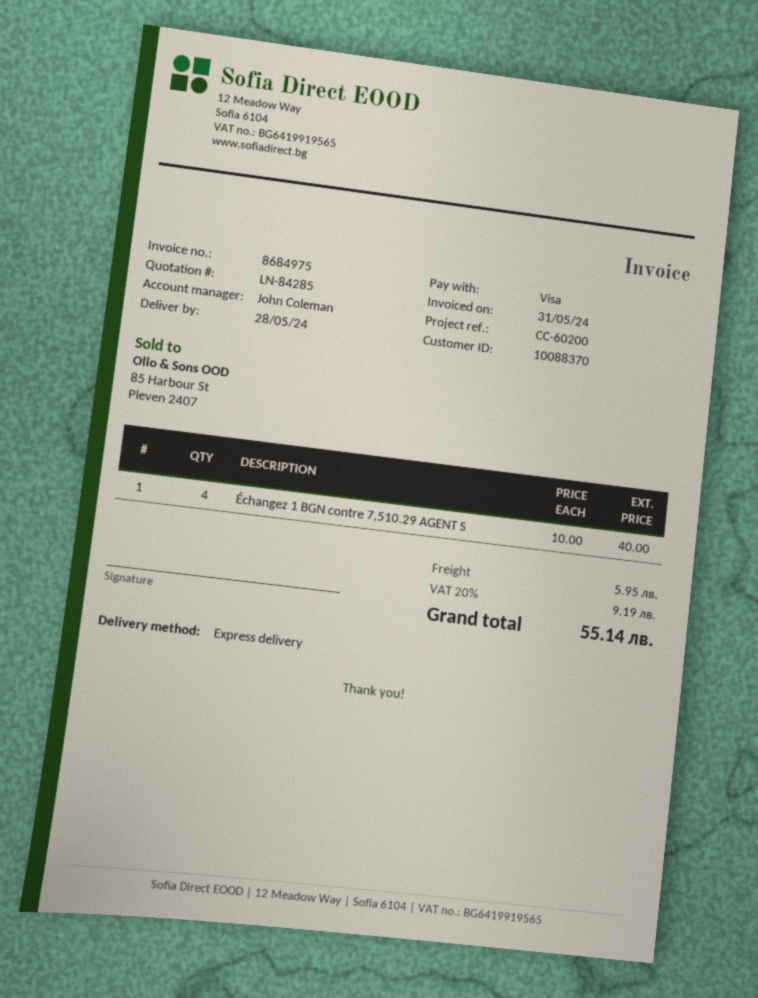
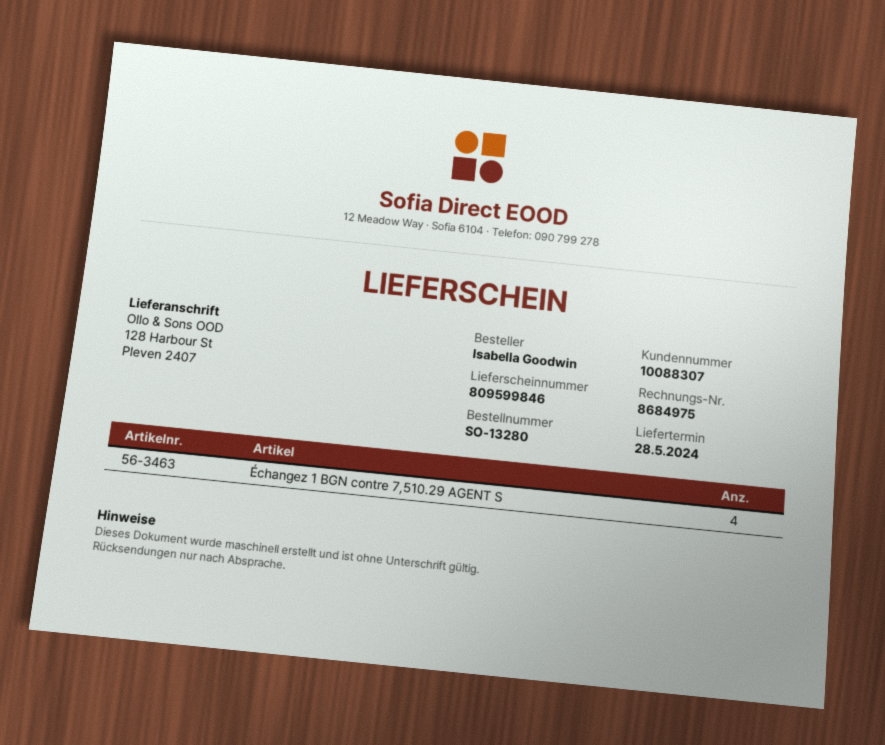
customer number: 10088370 -> 10088307

